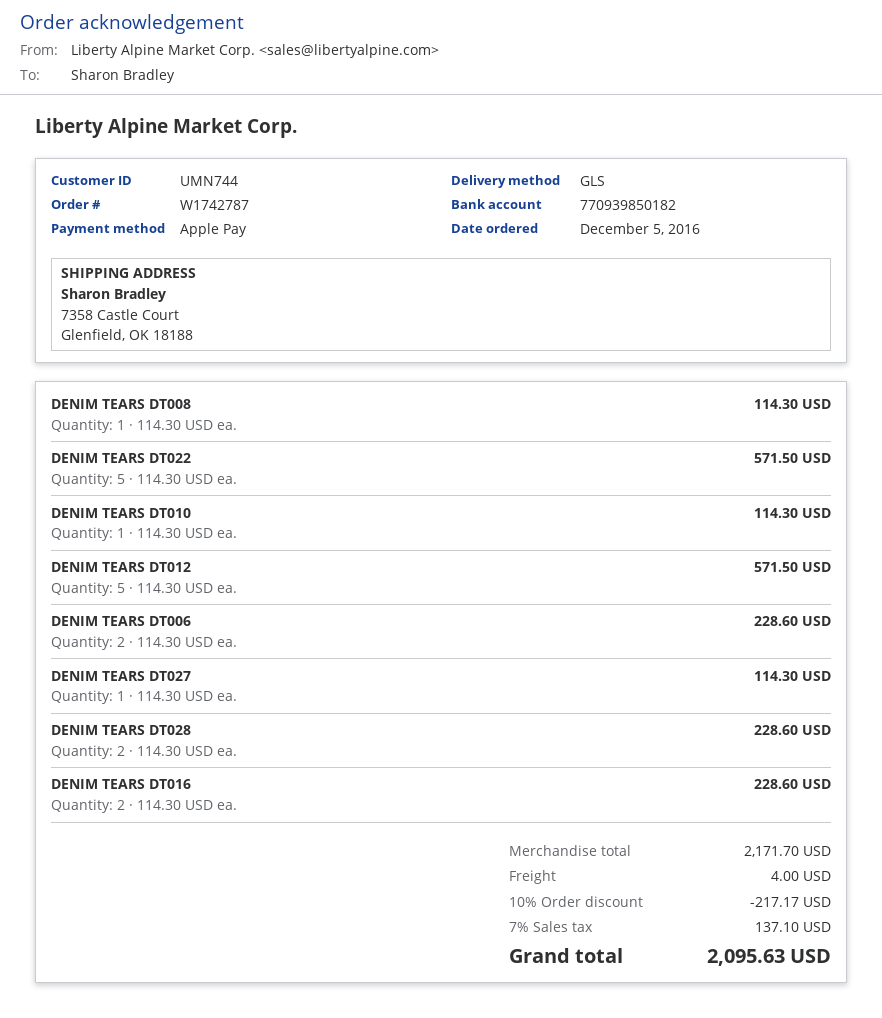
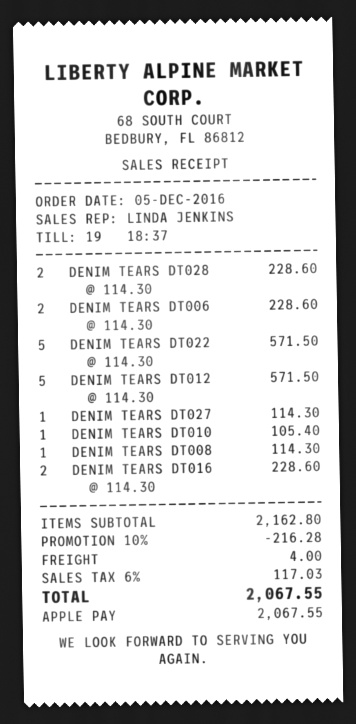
DENIM TEARS DT010: 1 x 114.30 = 114.30 -> 1 x 105.40 = 105.40
subtotal: 2171.70 -> 2162.80
discount: 10% = 217.17 -> 10% = 216.28
tax: 7% = 137.10 -> 6% = 117.03
total: 2095.63 -> 2067.55

